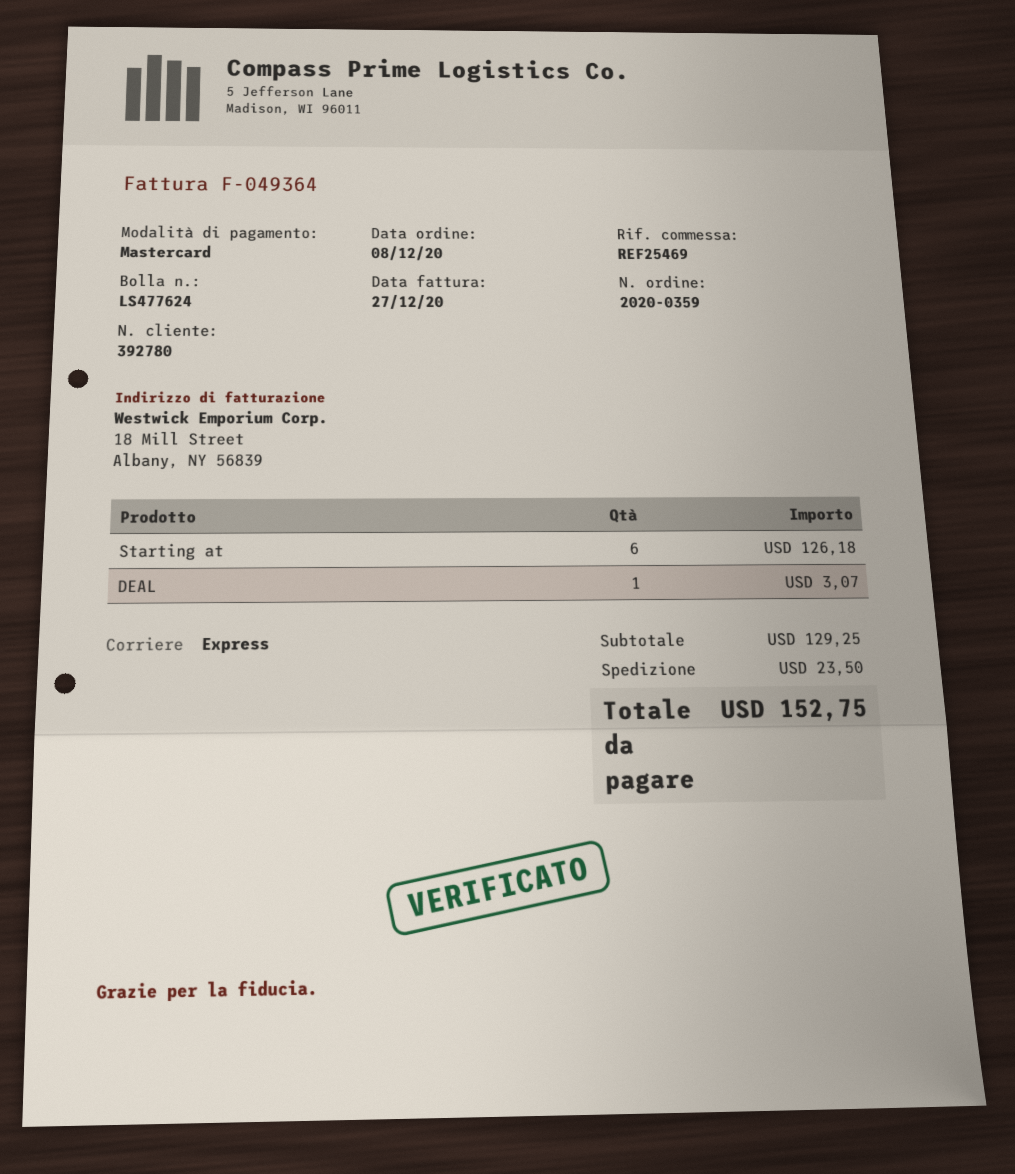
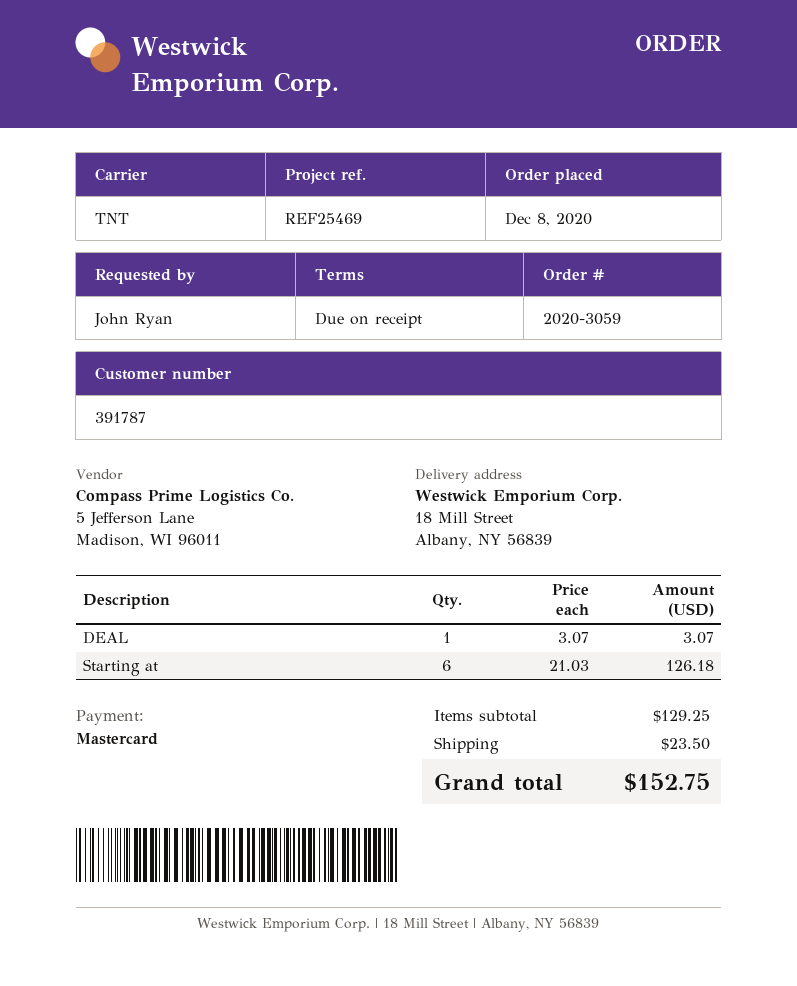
order number: 2020-0359 -> 2020-3059
customer number: 392780 -> 391787
shipping method: express -> TNT

